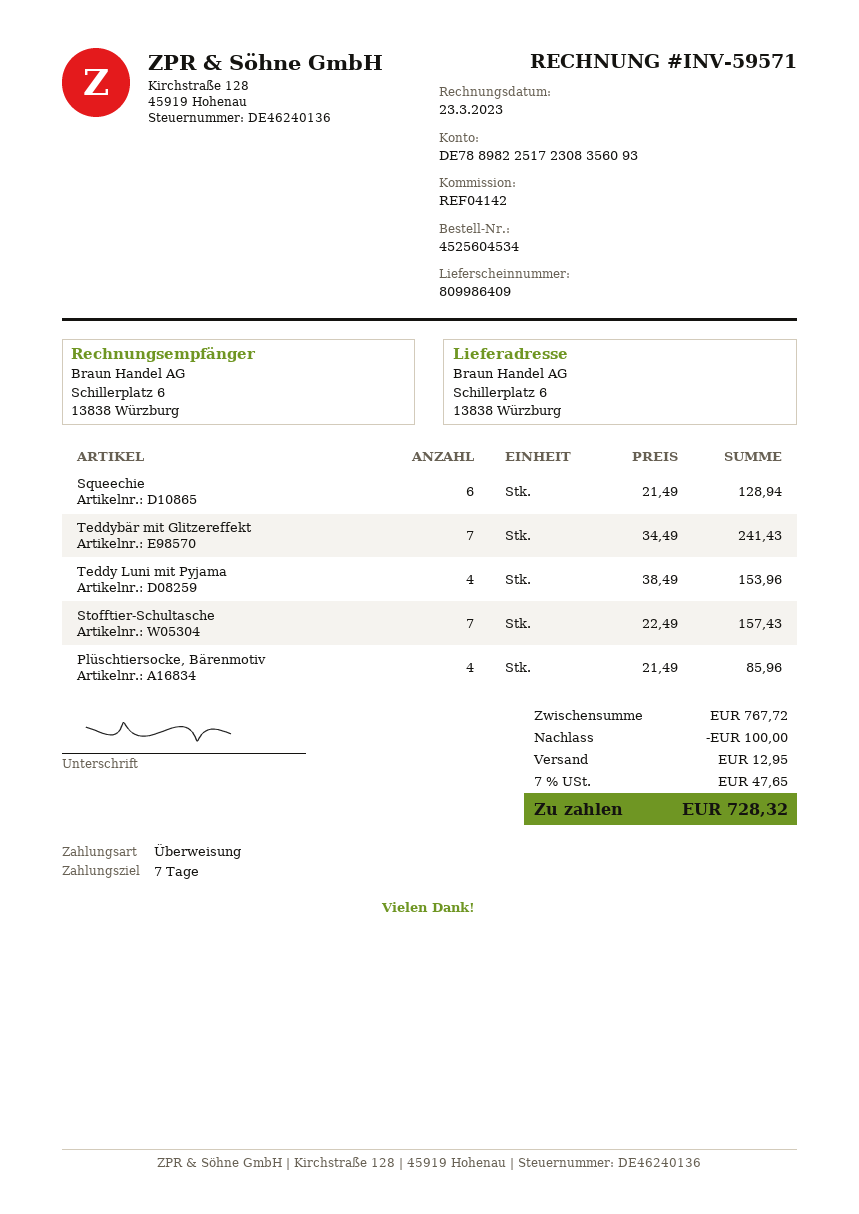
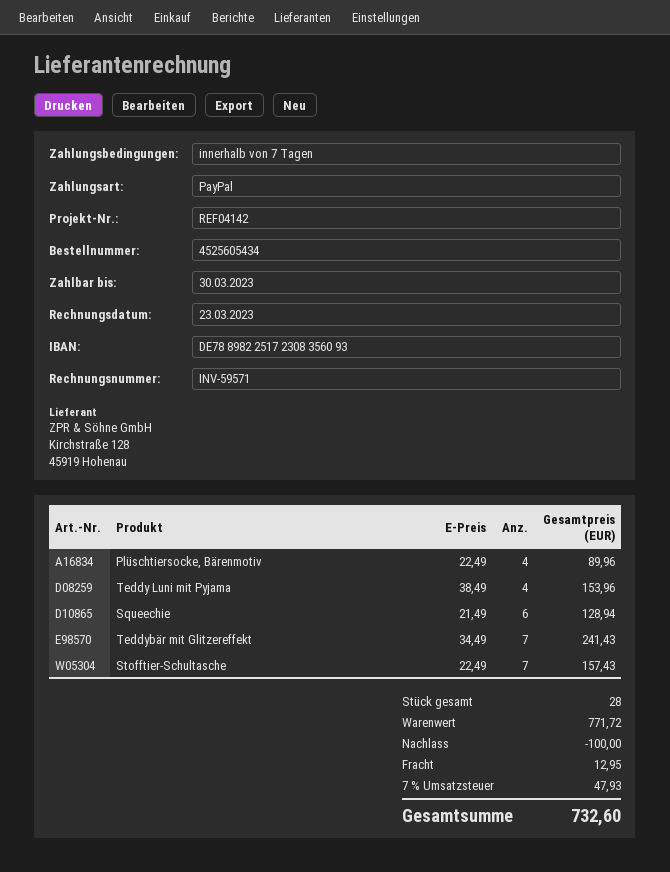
order number: 4525604534 -> 4525605434
payment method: bank transfer -> PayPal
Plüschtiersocke, Bärenmotiv: 4 x 21.49 = 85.96 -> 4 x 22.49 = 89.96
subtotal: 767.72 -> 771.72
tax: 7% = 47.65 -> 7% = 47.93
total: 728.32 -> 732.60

